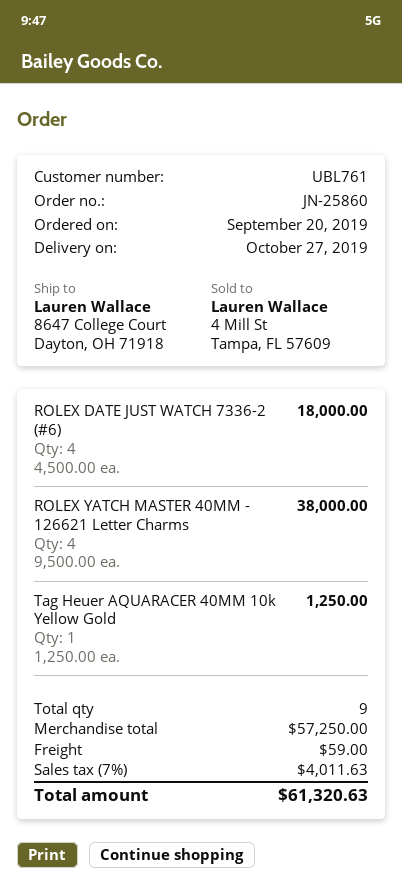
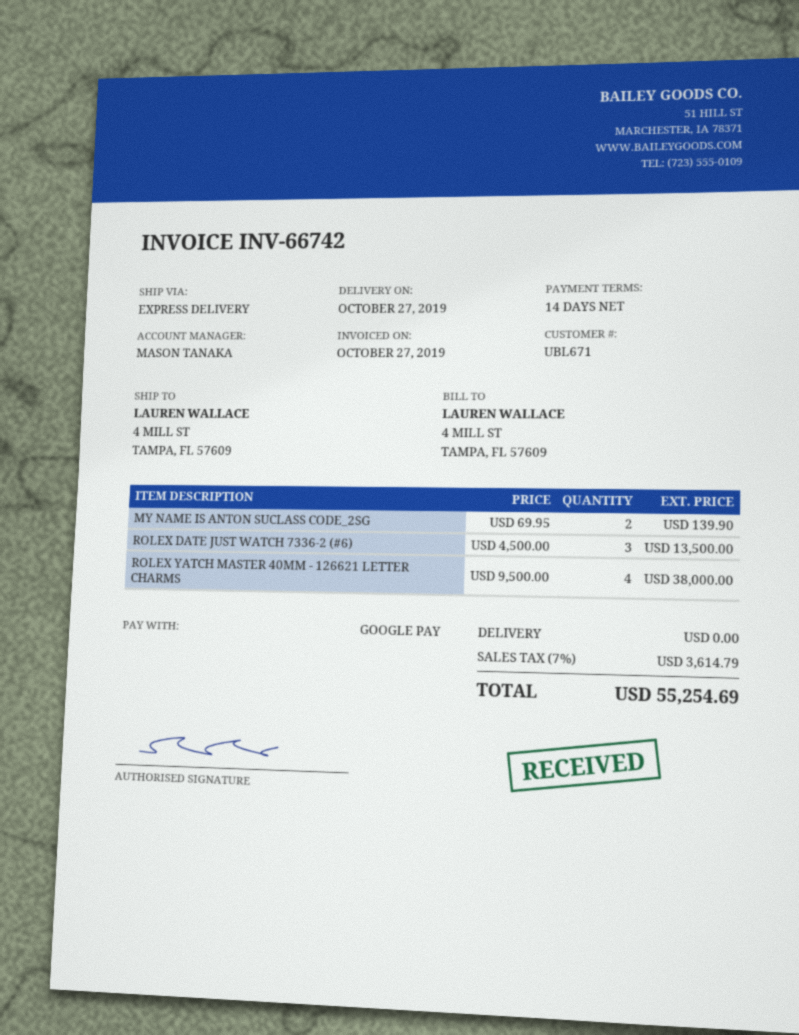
customer number: UBL761 -> UBL671
ship to: 8647 College Court, Dayton, OH 71918 -> 4 MILL ST, TAMPA, FL 57609
ROLEX DATE JUST WATCH 7336-2 (#6): 4 x 4500.00 = 18000.00 -> 3 x 4500.00 = 13500.00
Tag Heuer AQUARACER 40MM 10k Yellow Gold: 1 x 1250.00 = 1250.00 -> none
MY NAME IS ANTON SUCLASS CODE_2SG: none -> 2 x 69.95 = 139.90
shipping: 59.00 -> 0.00
tax: 7% = 4011.63 -> 7% = 3614.79
total: 61320.63 -> 55254.69

